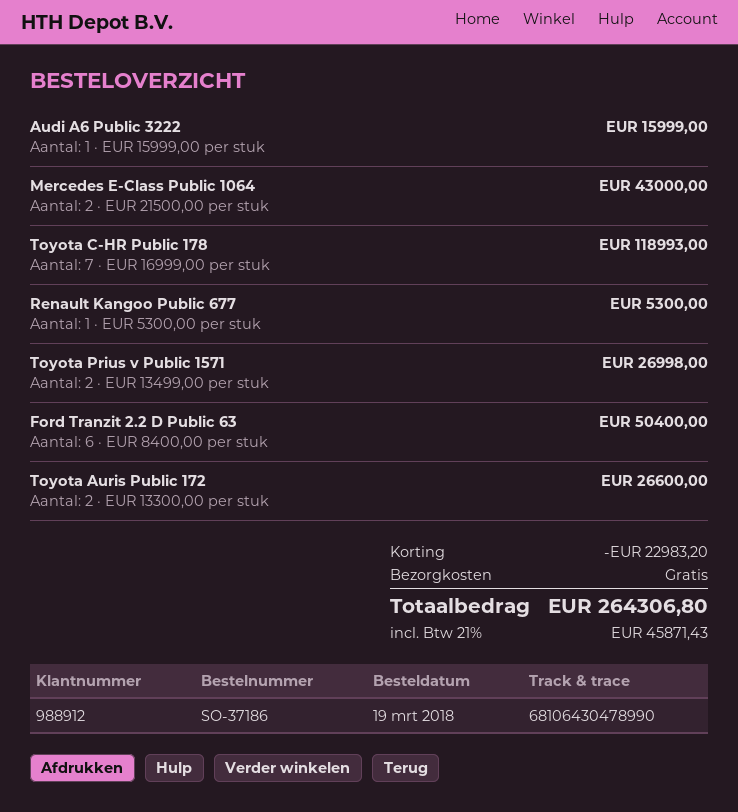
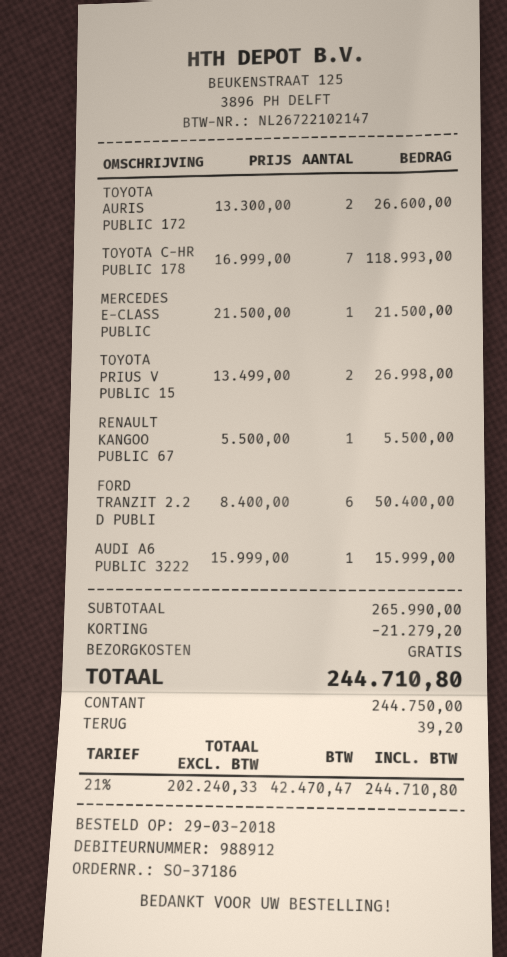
order date: 2018-03-19 -> 2018-03-29
Mercedes E-Class Public 1064: 2 x 21500.00 = 43000.00 -> 1 x 21500.00 = 21500.00
Renault Kangoo Public 677: 1 x 5300.00 = 5300.00 -> 1 x 5500.00 = 5500.00
discount: 22983.20 -> 21279.20
tax: 21% = 45871.43 -> 21% = 42470.47
total: 264306.80 -> 244710.80

